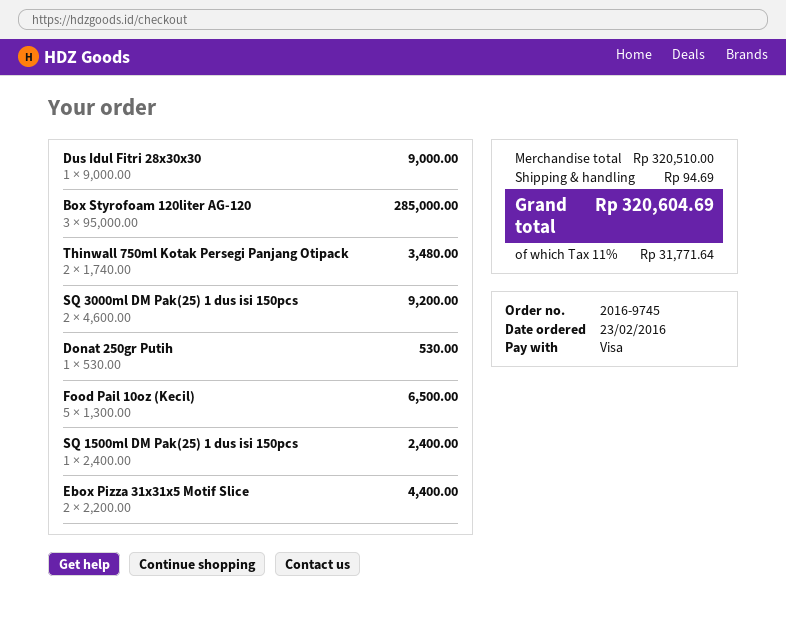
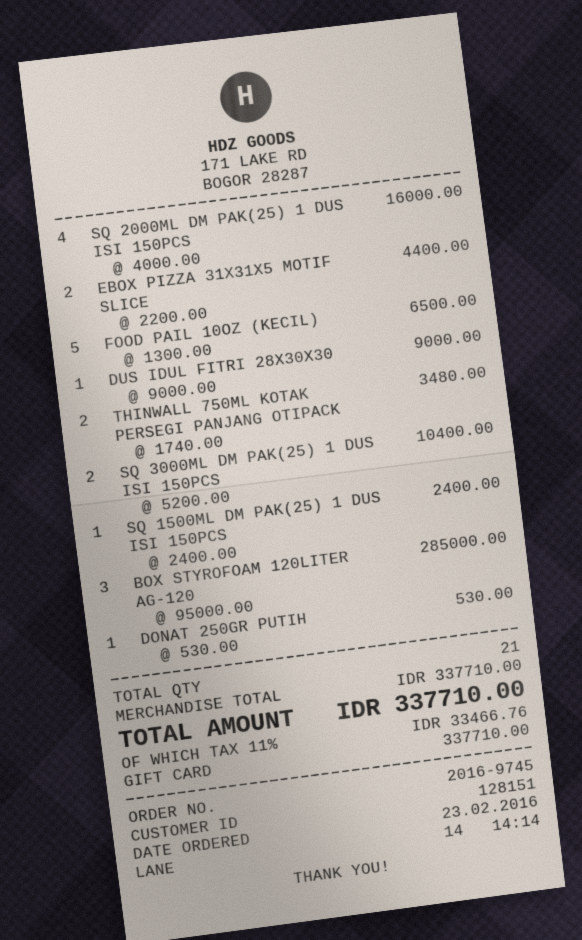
payment method: Visa -> gift card
SQ 3000ml DM Pak(25) 1 dus isi 150pcs: 2 x 4600.00 = 9200.00 -> 2 x 5200.00 = 10400.00
SQ 2000ML DM PAK(25) 1 DUS ISI 150PCS: none -> 4 x 4000.00 = 16000.00
subtotal: 320510.00 -> 337710.00
shipping: 94.69 -> none
tax: 11% = 31771.64 -> 11% = 33466.76
total: 320604.69 -> 337710.00

